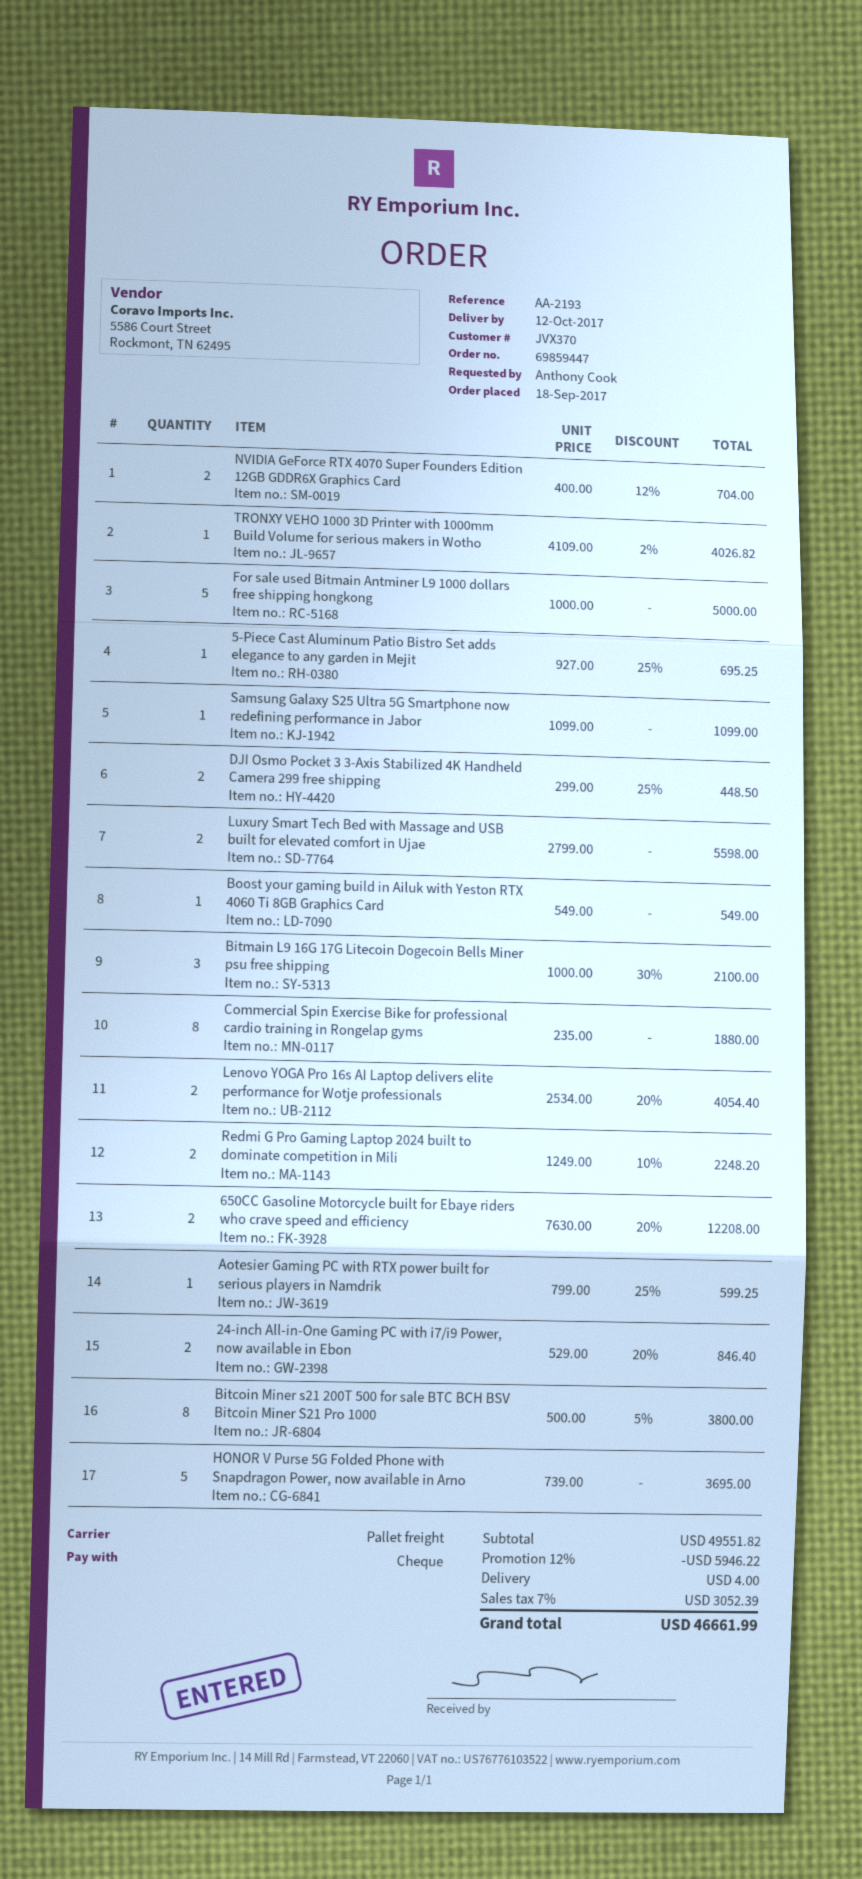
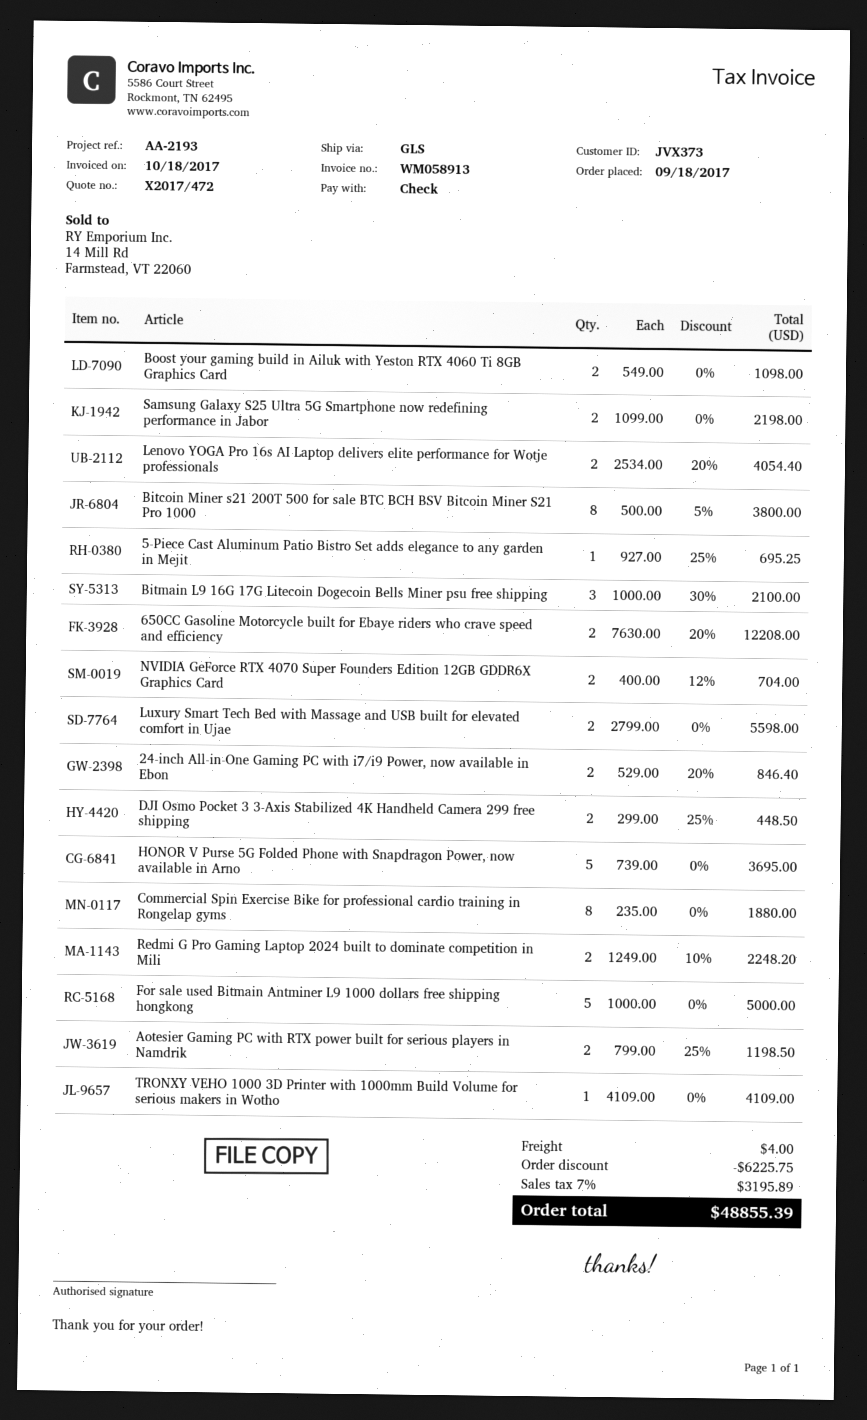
customer number: JVX370 -> JVX373
shipping method: pallet freight -> GLS
TRONXY VEHO 1000 3D Printer with 1000mm Build Volume for serious makers in Wotho: 1 x 4109.00 - 2% = 4026.82 -> 1 x 4109.00 = 4109.00
Samsung Galaxy S25 Ultra 5G Smartphone now redefining performance in Jabor: 1 x 1099.00 = 1099.00 -> 2 x 1099.00 = 2198.00
Boost your gaming build in Ailuk with Yeston RTX 4060 Ti 8GB Graphics Card: 1 x 549.00 = 549.00 -> 2 x 549.00 = 1098.00
Aotesier Gaming PC with RTX power built for serious players in Namdrik: 1 x 799.00 - 25% = 599.25 -> 2 x 799.00 - 25% = 1198.50
discount: 5946.22 -> 6225.75
tax: 7% = 3052.39 -> 7% = 3195.89
total: 46661.99 -> 48855.39

